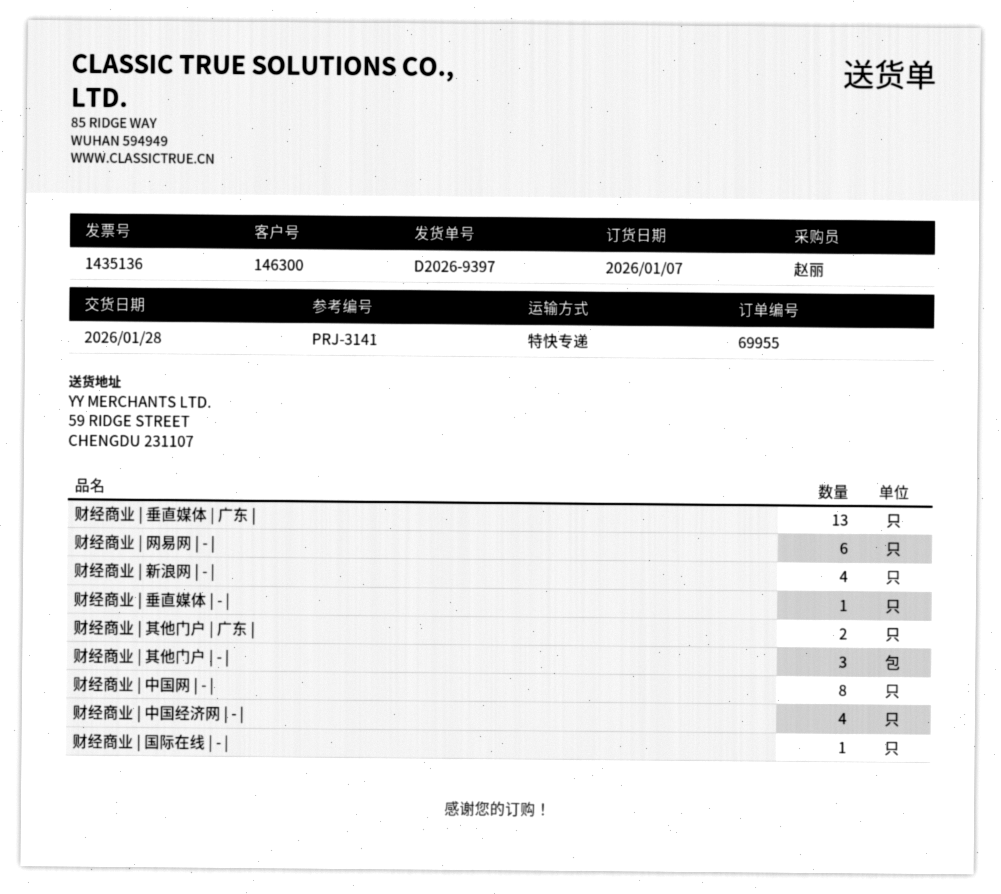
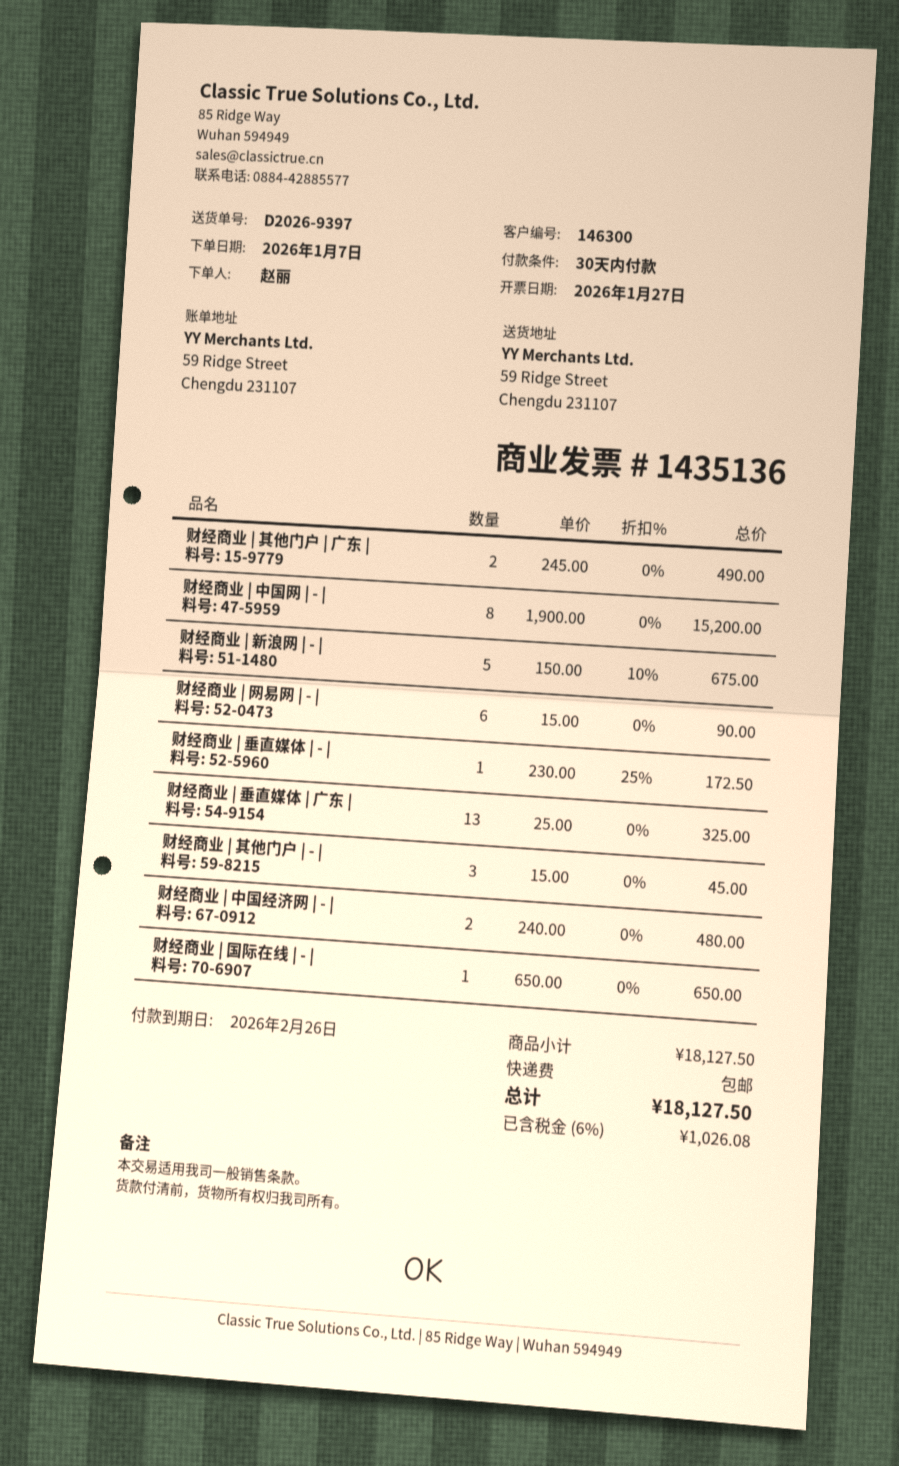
财经商业 | 新浪网 | - |: 4 -> 5
财经商业 | 中国经济网 | - |: 4 -> 2

